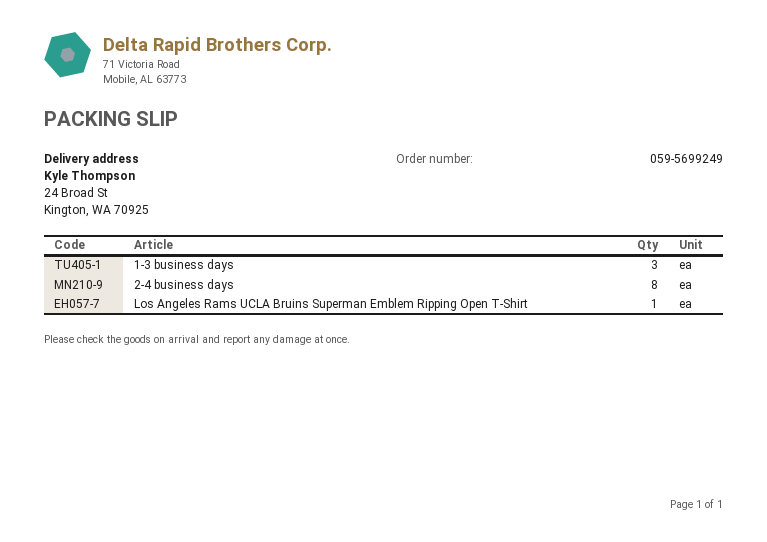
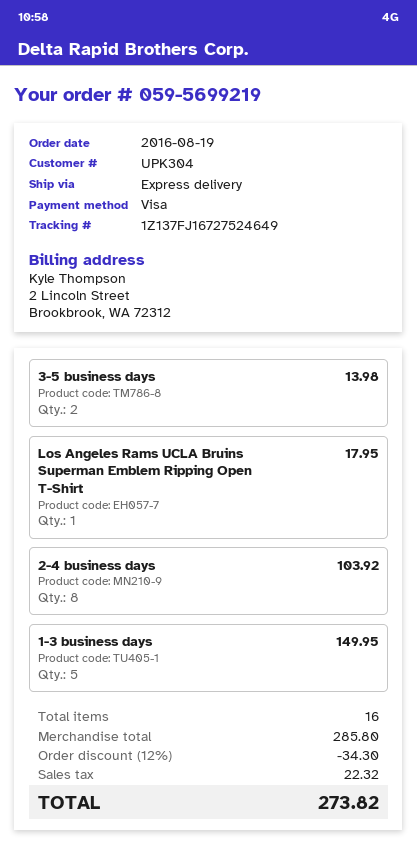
order number: 059-5699249 -> 059-5699219
1-3 business days: 3 -> 5
3-5 business days: none -> 2

